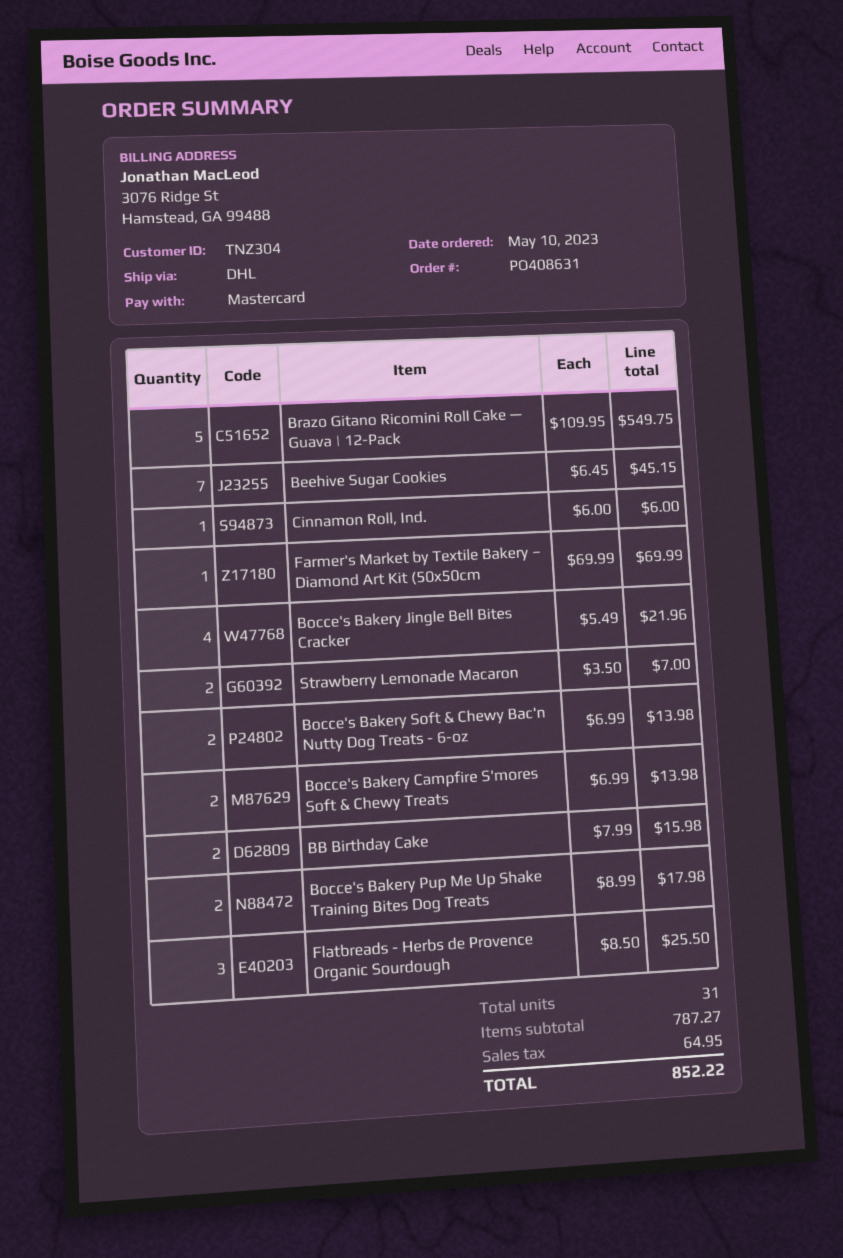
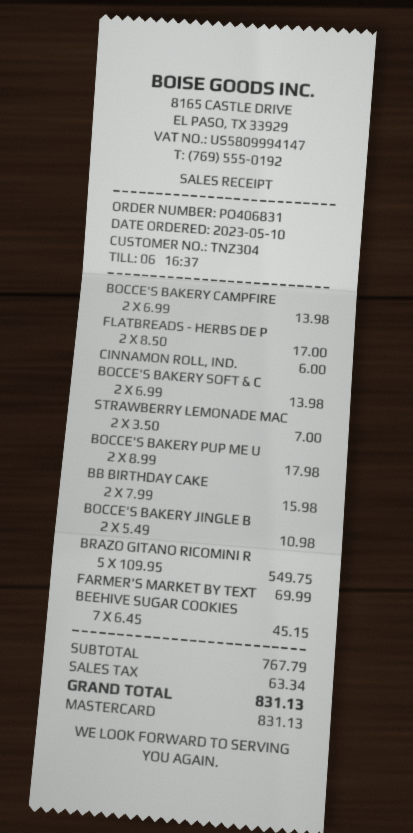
order number: PO408631 -> PO406831
Bocce's Bakery Jingle Bell Bites Cracker: 4 x 5.49 = 21.96 -> 2 x 5.49 = 10.98
Flatbreads - Herbs de Provence Organic Sourdough: 3 x 8.50 = 25.50 -> 2 x 8.50 = 17.00
subtotal: 787.27 -> 767.79
tax: 64.95 -> 63.34
total: 852.22 -> 831.13

